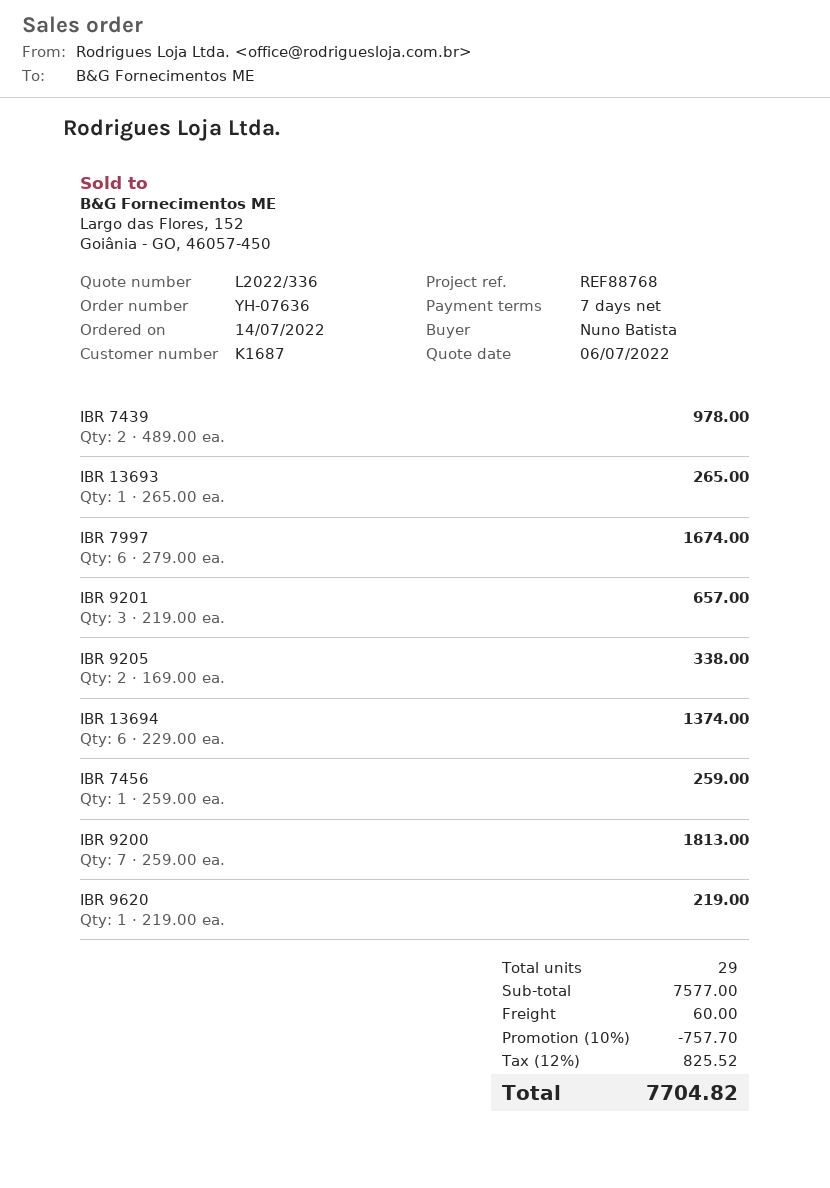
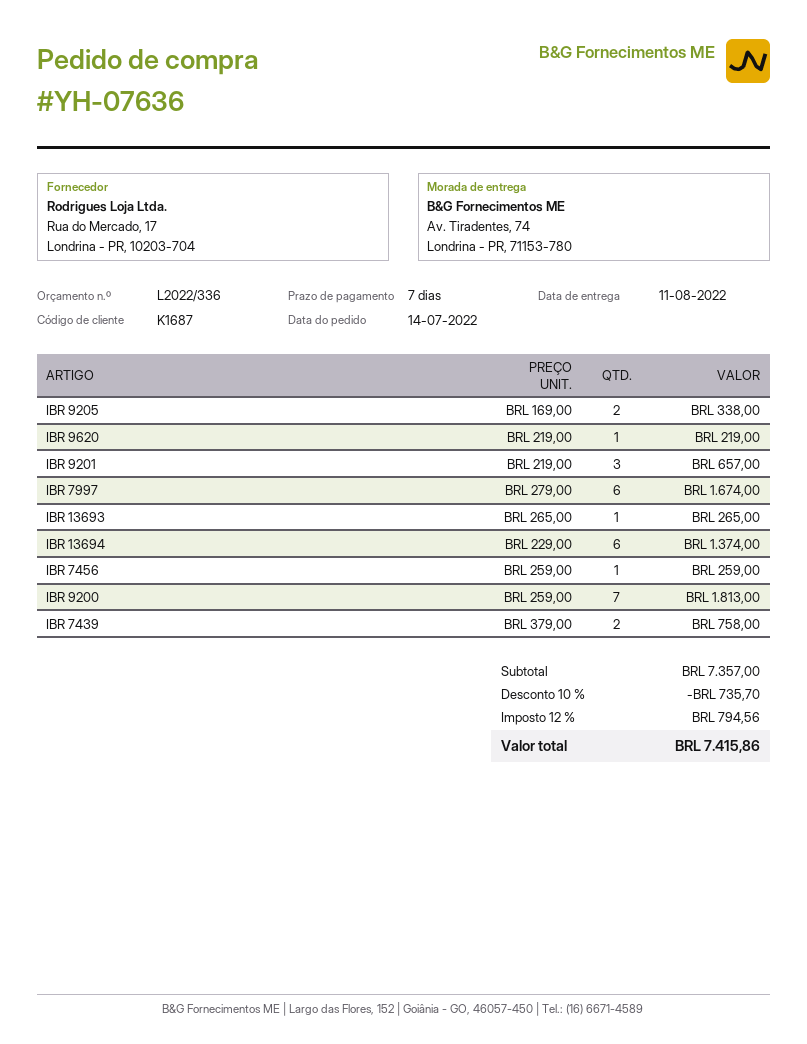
IBR 7439: 2 x 489.00 = 978.00 -> 2 x 379.00 = 758.00
subtotal: 7577.00 -> 7357.00
discount: 10% = 757.70 -> 10% = 735.70
shipping: 60.00 -> none
tax: 12% = 825.52 -> 12% = 794.56
total: 7704.82 -> 7415.86

